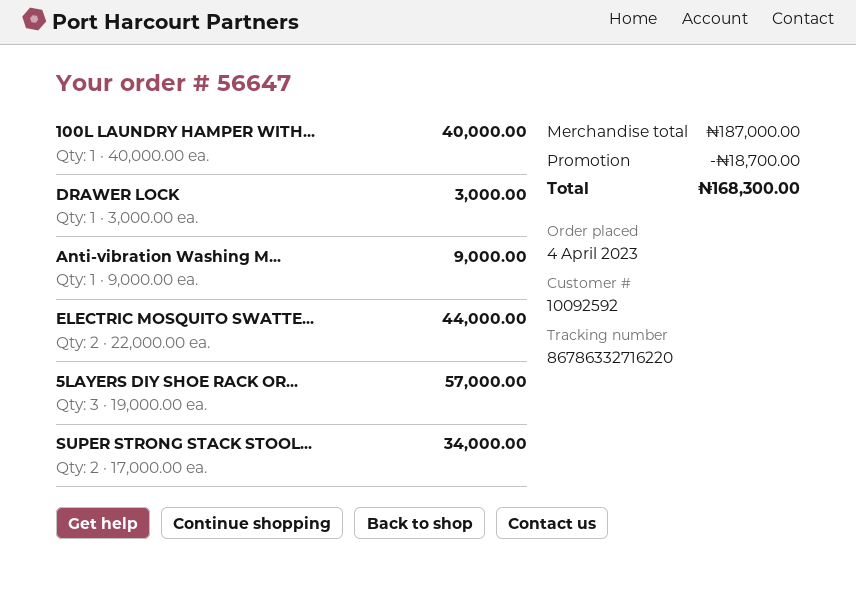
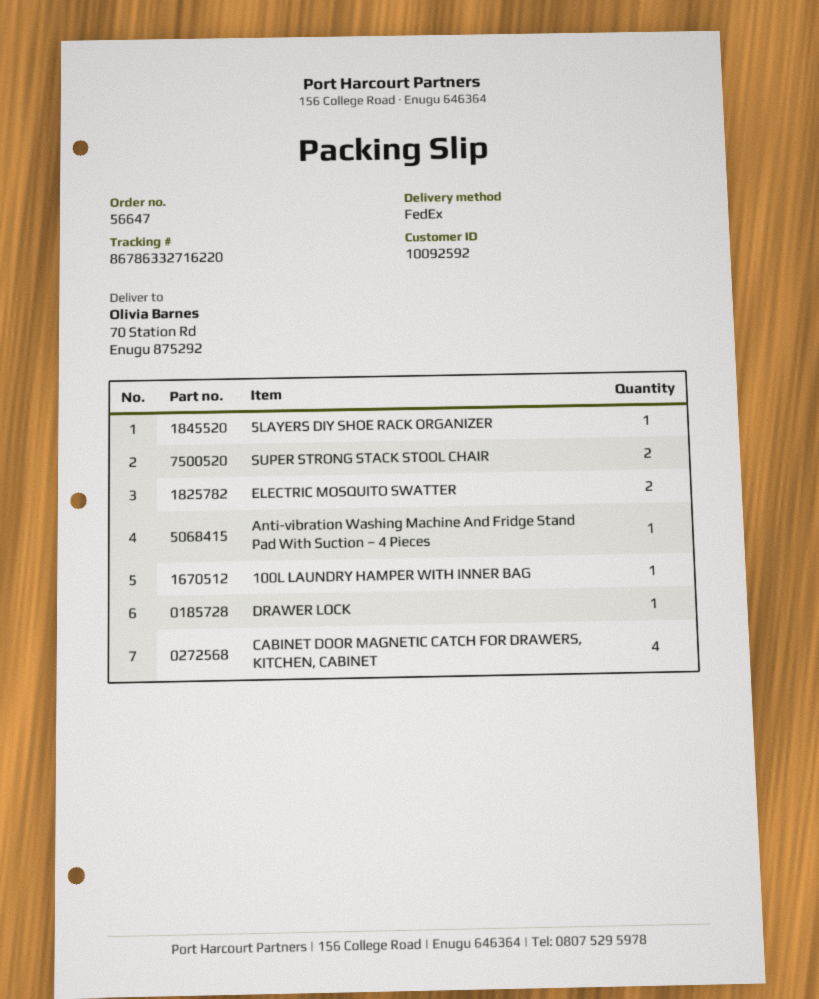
5LAYERS DIY SHOE RACK OR...: 3 -> 1
CABINET DOOR MAGNETIC CATCH FOR DRAWERS, KITCHEN, CABINET: none -> 4

